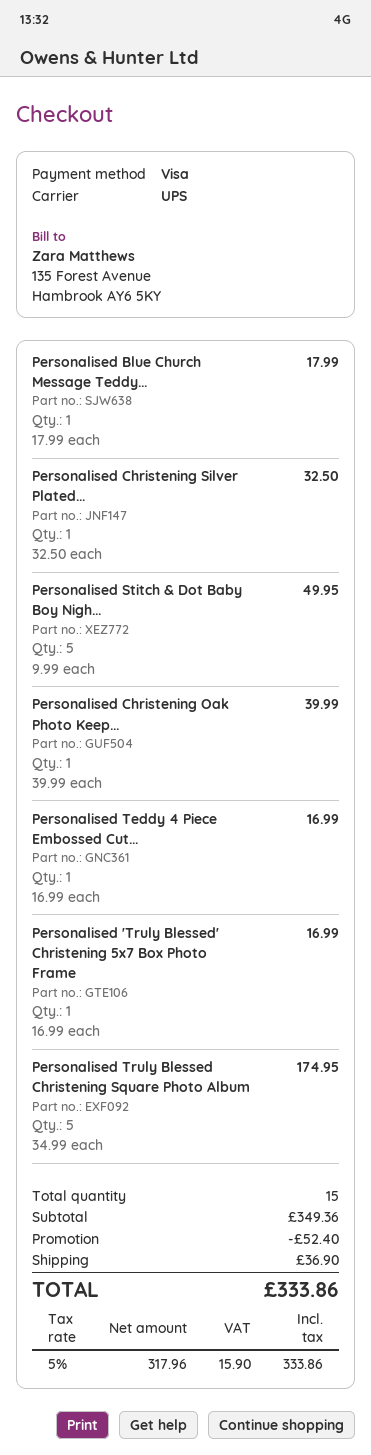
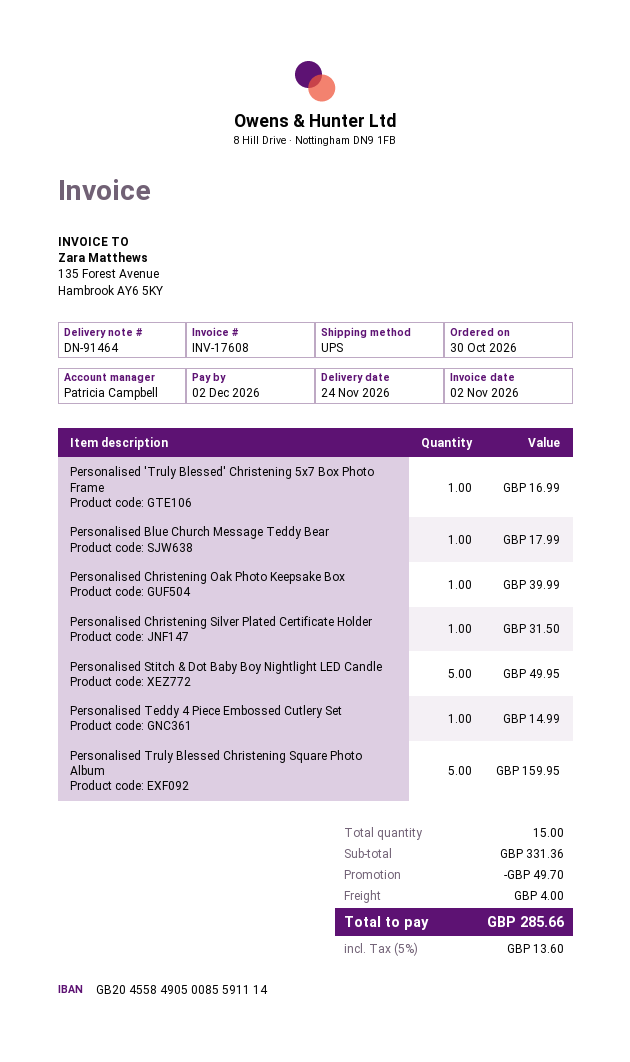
Personalised Christening Silver Plated...: 1 for 32.50 -> 1 for 31.50
Personalised Teddy 4 Piece Embossed Cut...: 1 for 16.99 -> 1 for 14.99
Personalised Truly Blessed Christening Square Photo Album: 5 for 174.95 -> 5 for 159.95
subtotal: 349.36 -> 331.36
discount: 52.40 -> 49.70
shipping: 36.90 -> 4.00
tax: 5% = 15.90 -> 5% = 13.60
total: 333.86 -> 285.66

